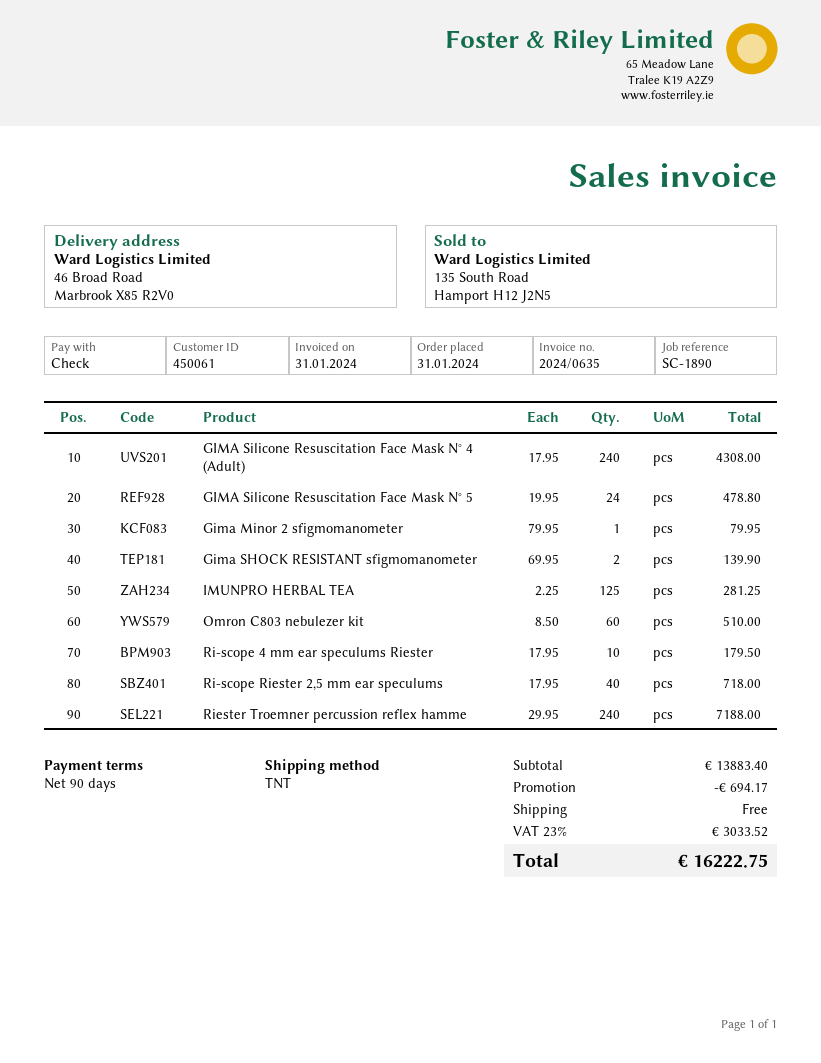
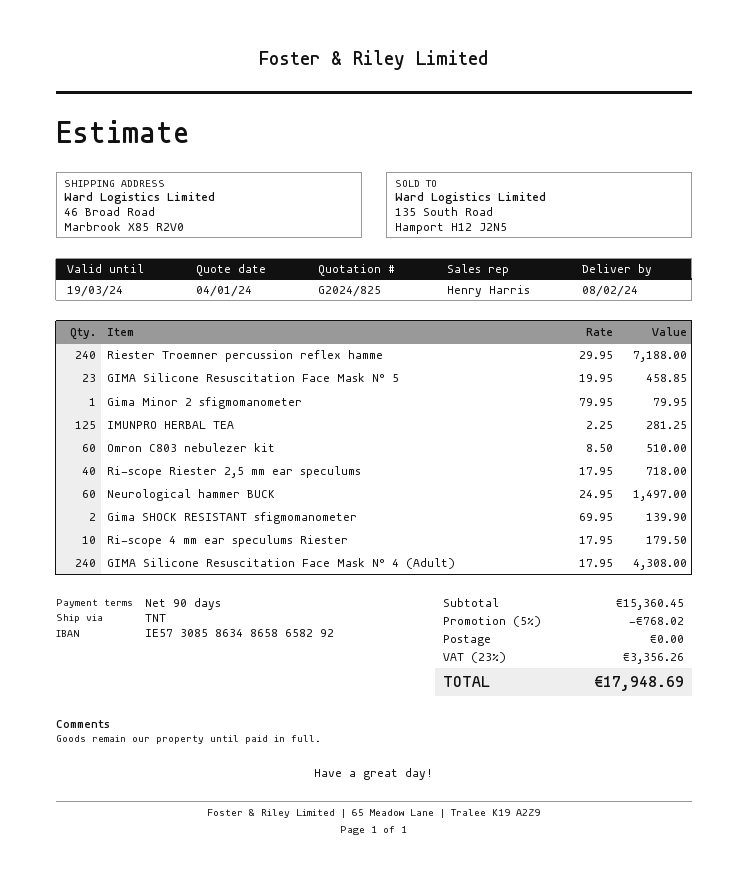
GIMA Silicone Resuscitation Face Mask N° 5: 24 x 19.95 = 478.80 -> 23 x 19.95 = 458.85
Neurological hammer BUCK: none -> 60 x 24.95 = 1497.00
subtotal: 13883.40 -> 15360.45
discount: 694.17 -> 768.02
tax: 23% = 3033.52 -> 23% = 3356.26
total: 16222.75 -> 17948.69

